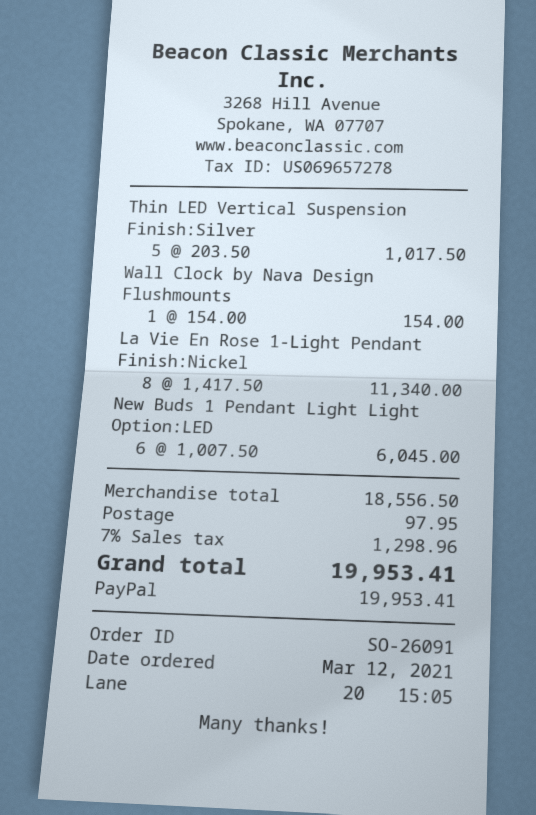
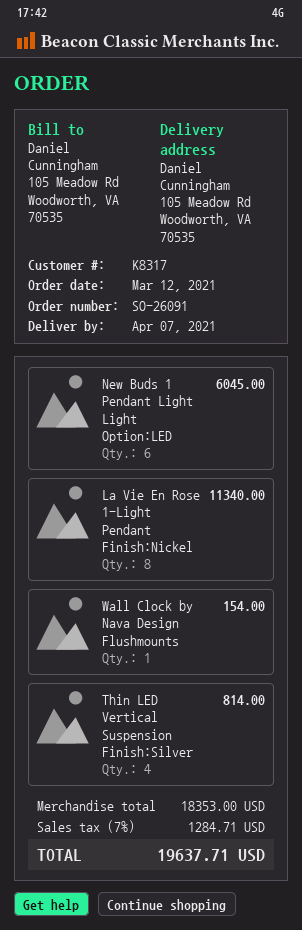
Thin LED Vertical Suspension Finish:Silver: 5 for 1017.50 -> 4 for 814.00
subtotal: 18556.50 -> 18353.00
shipping: 97.95 -> none
tax: 7% = 1298.96 -> 7% = 1284.71
total: 19953.41 -> 19637.71

